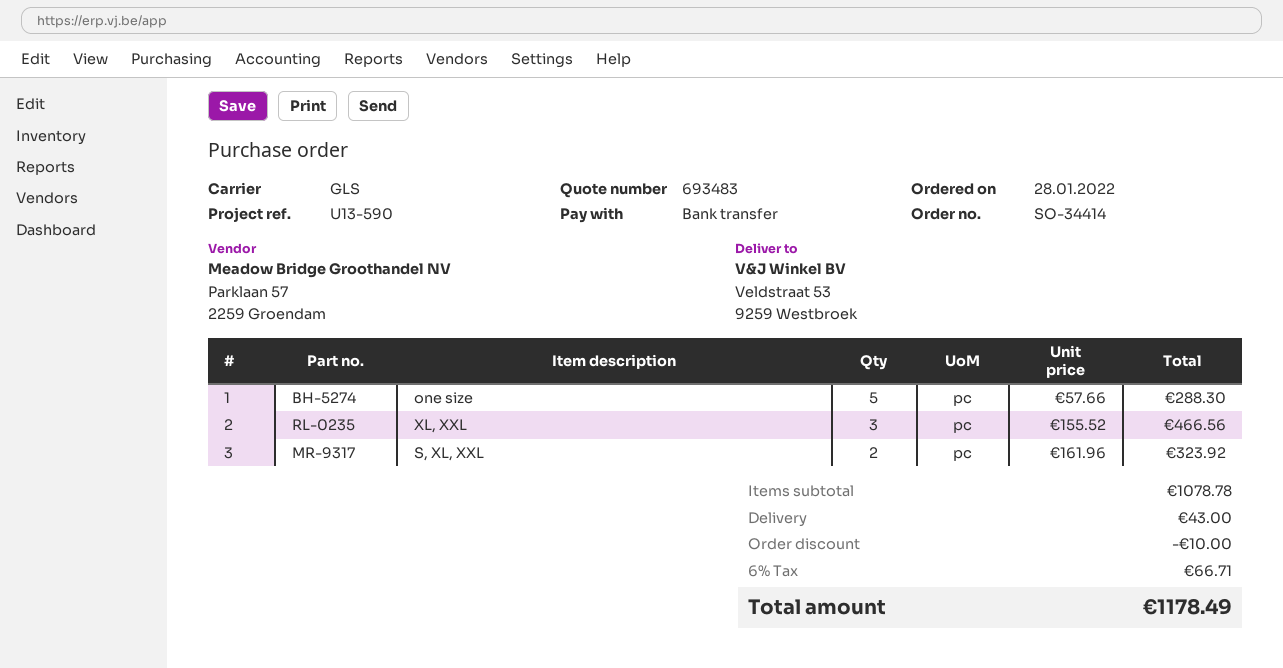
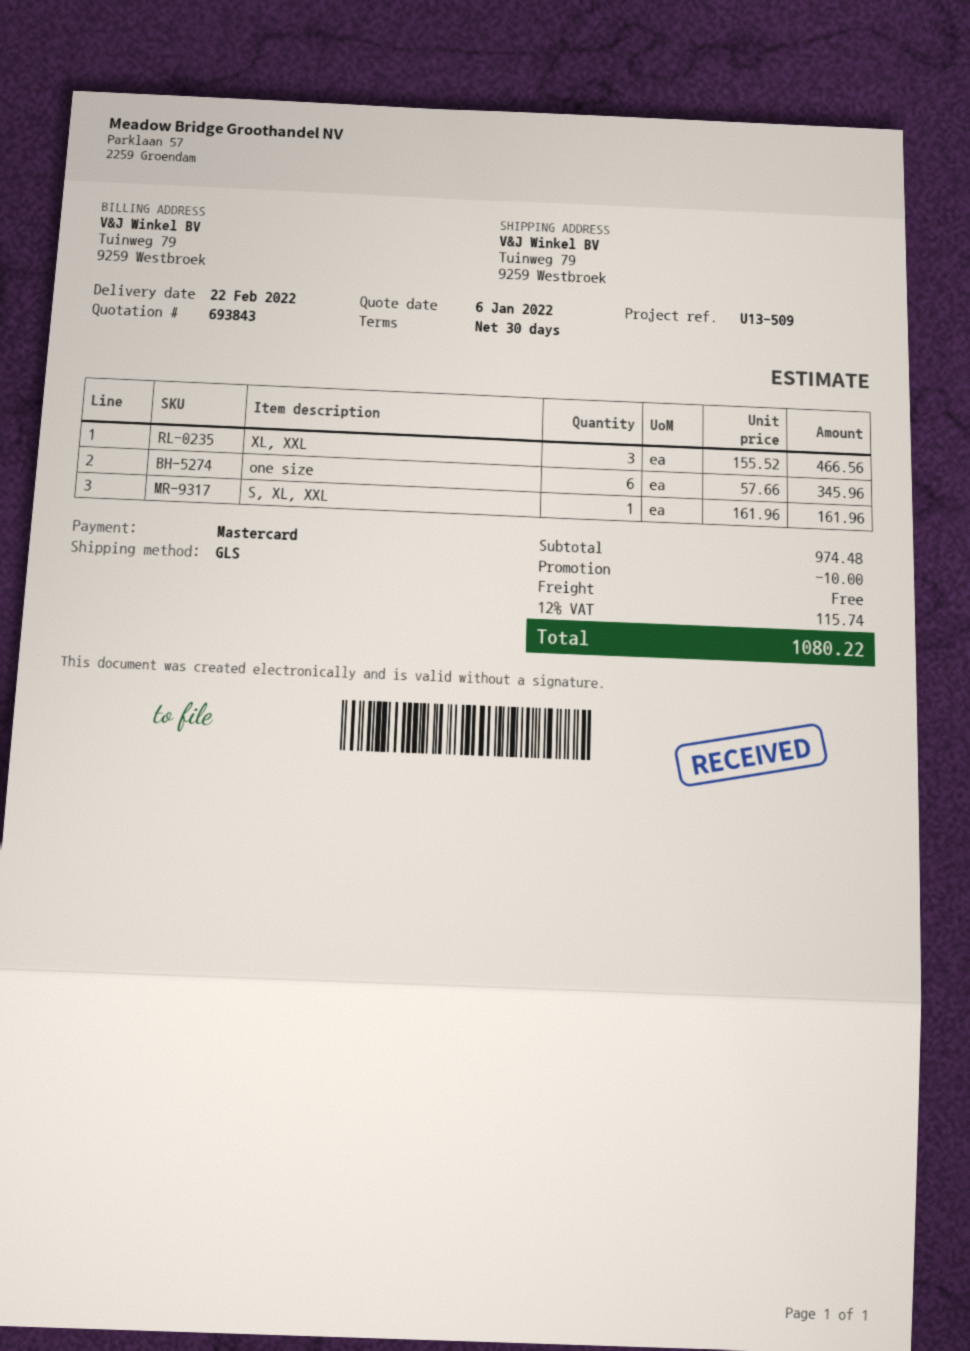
quote number: 693483 -> 693843
reference: U13-590 -> U13-509
payment method: bank transfer -> Mastercard
ship to: Veldstraat 53, 9259 Westbroek -> Tuinweg 79, 9259 Westbroek
one size: 5 x 57.66 = 288.30 -> 6 x 57.66 = 345.96
S, XL, XXL: 2 x 161.96 = 323.92 -> 1 x 161.96 = 161.96
subtotal: 1078.78 -> 974.48
shipping: 43.00 -> 0.00
tax: 6% = 66.71 -> 12% = 115.74
total: 1178.49 -> 1080.22

